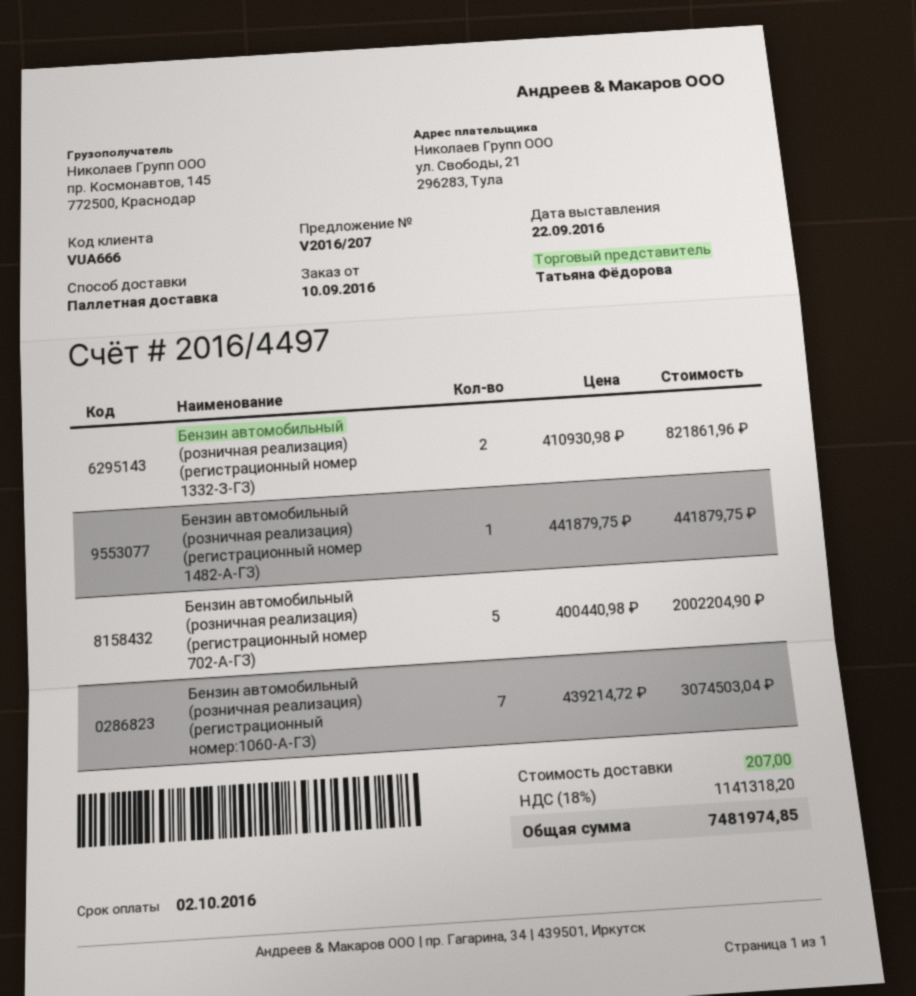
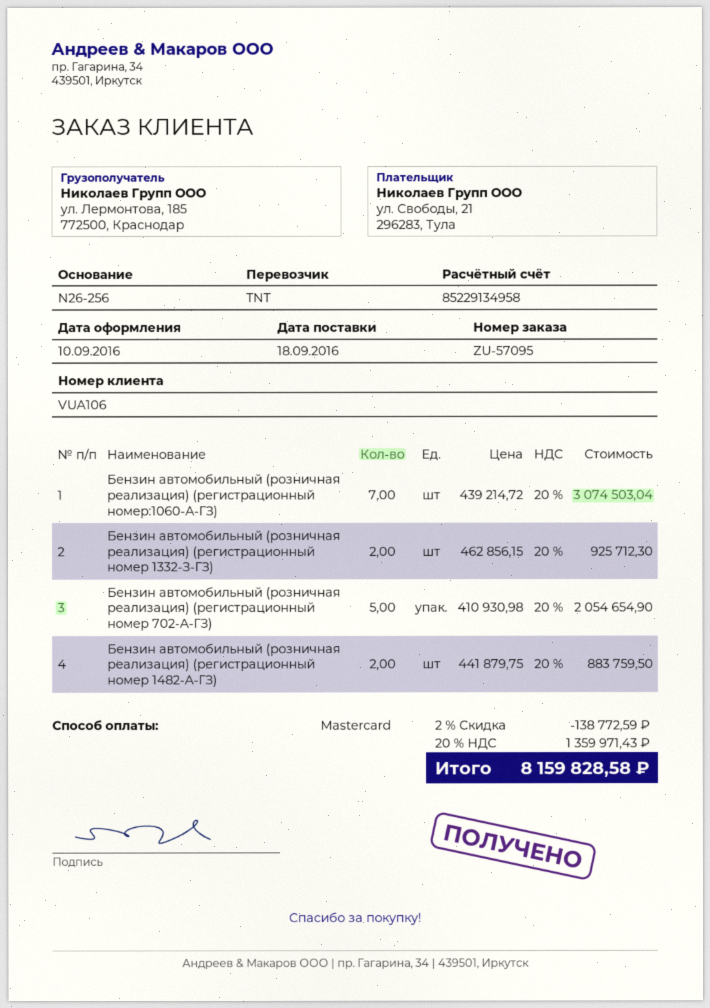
customer number: VUA666 -> VUA106
shipping method: pallet freight -> TNT
ship to: пр. Космонавтов, 145, 772500, Краснодар -> ул. Лермонтова, 185, 772500, Краснодар
Бензин автомобильный (розничная реализация) (регистрационный номер 1332-З-ГЗ): 2 x 410930.98 = 821861.96 -> 2 x 462856.15 = 925712.30
Бензин автомобильный (розничная реализация) (регистрационный номер 1482-А-ГЗ): 1 x 441879.75 = 441879.75 -> 2 x 441879.75 = 883759.50
Бензин автомобильный (розничная реализация) (регистрационный номер 702-А-ГЗ): 5 x 400440.98 = 2002204.90 -> 5 x 410930.98 = 2054654.90
discount: none -> 2% = 138772.59
shipping: 207.00 -> none
tax: 18% = 1141318.20 -> 20% = 1359971.43
total: 7481974.85 -> 8159828.58

